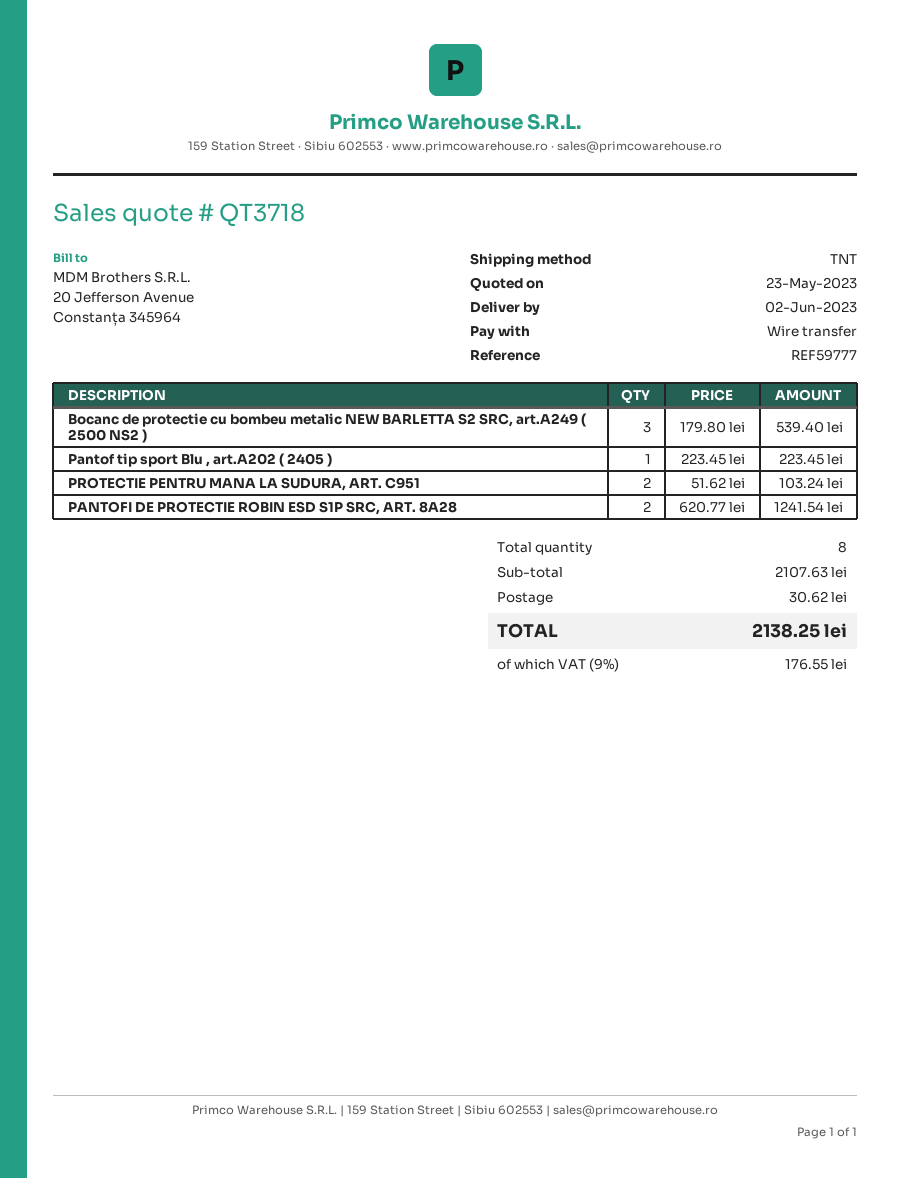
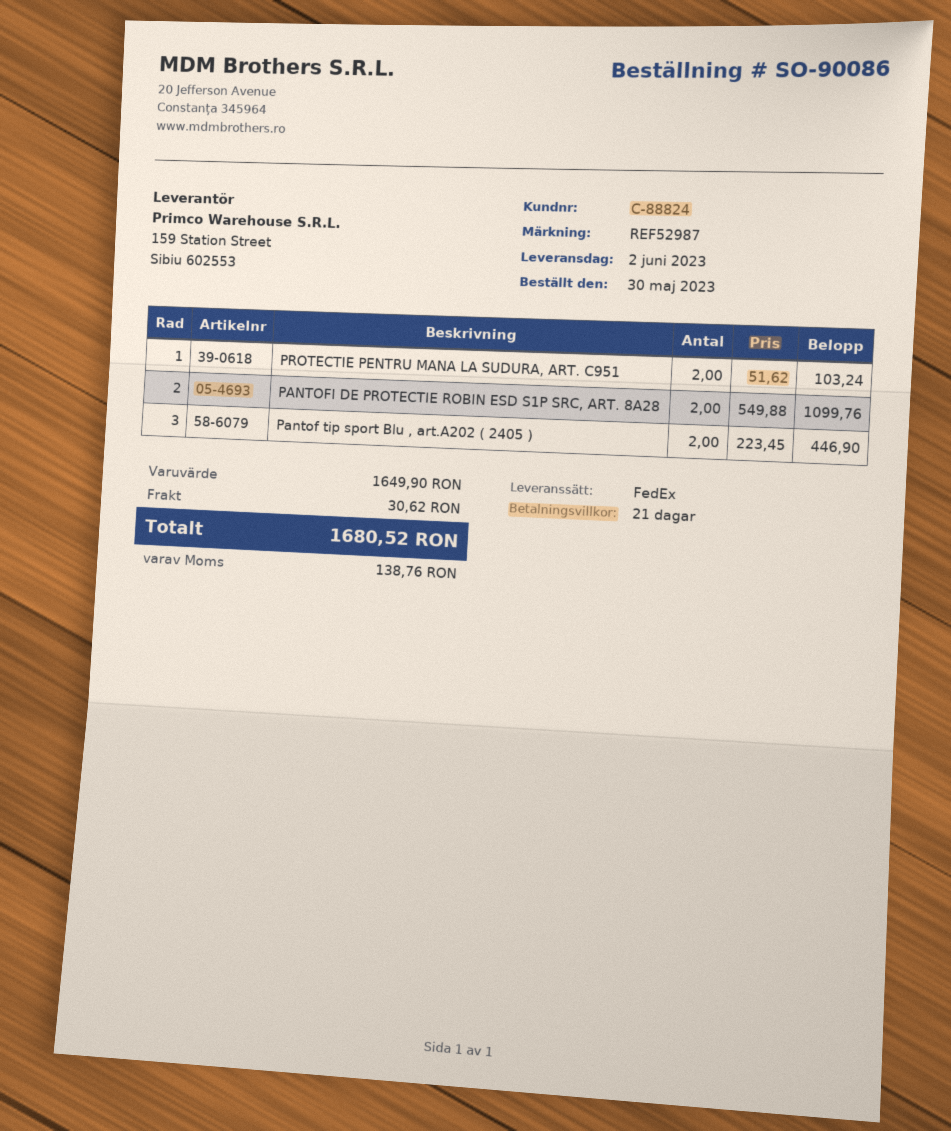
reference: REF59777 -> REF52987
shipping method: TNT -> FedEx
Bocanc de protectie cu bombeu metalic NEW BARLETTA S2 SRC, art.A249 ( 2500 NS2 ): 3 x 179.80 = 539.40 -> none
Pantof tip sport Blu , art.A202 ( 2405 ): 1 x 223.45 = 223.45 -> 2 x 223.45 = 446.90
PANTOFI DE PROTECTIE ROBIN ESD S1P SRC, ART. 8A28: 2 x 620.77 = 1241.54 -> 2 x 549.88 = 1099.76
subtotal: 2107.63 -> 1649.90
tax: 176.55 -> 138.76
total: 2138.25 -> 1680.52

